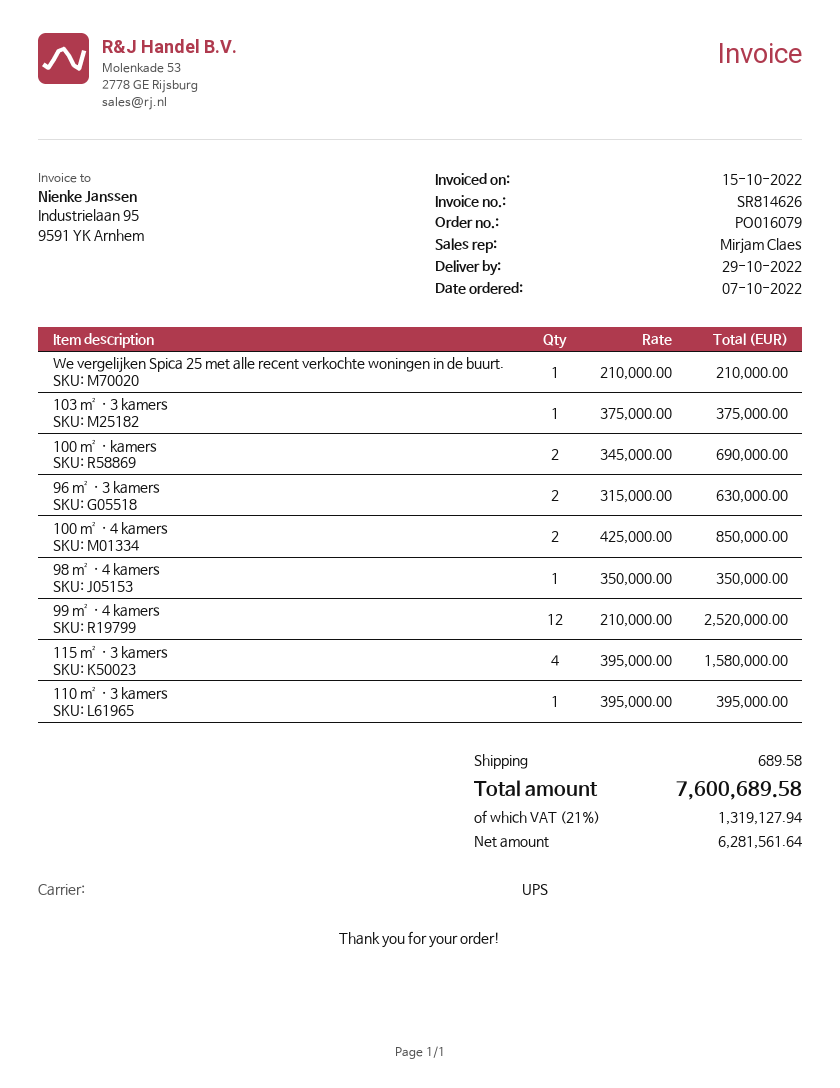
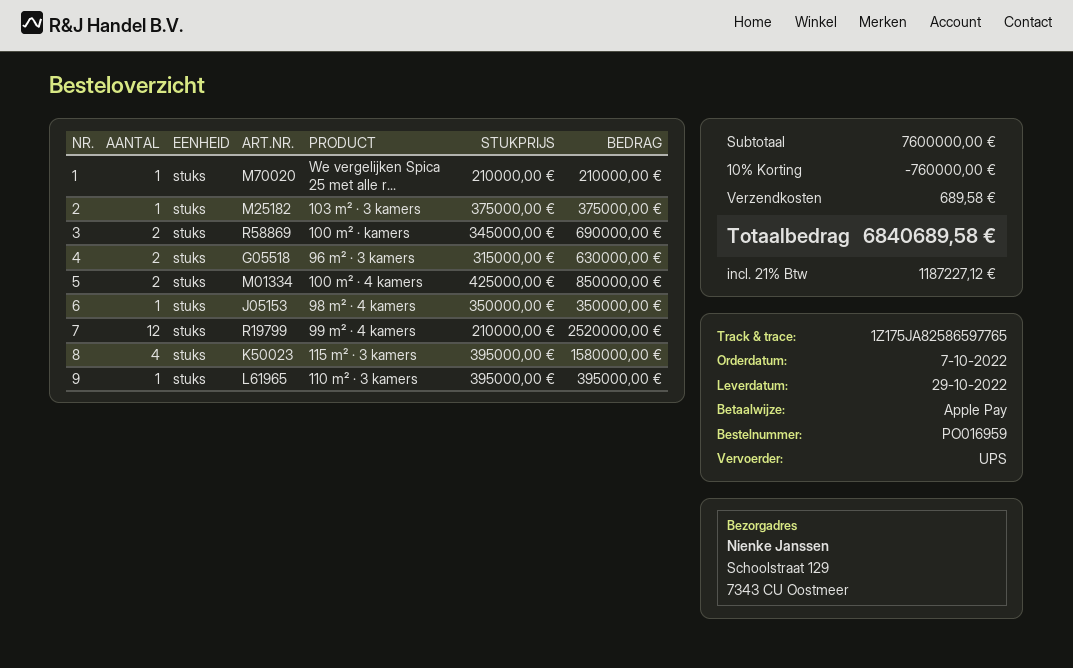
order number: PO016079 -> PO016959
discount: none -> 10% = 760000.00
tax: 21% = 1319127.94 -> 21% = 1187227.12
total: 7600689.58 -> 6840689.58

